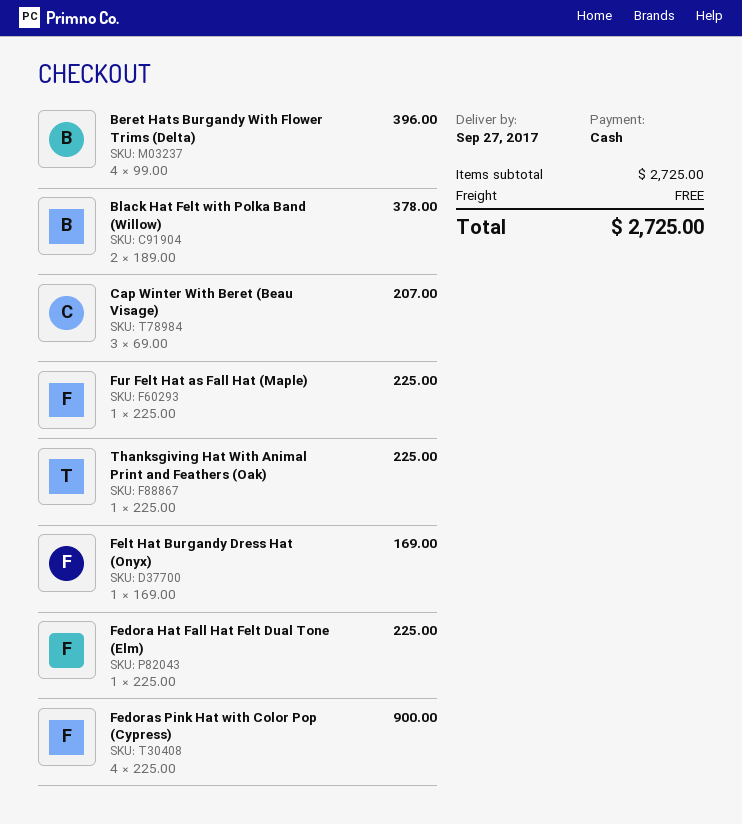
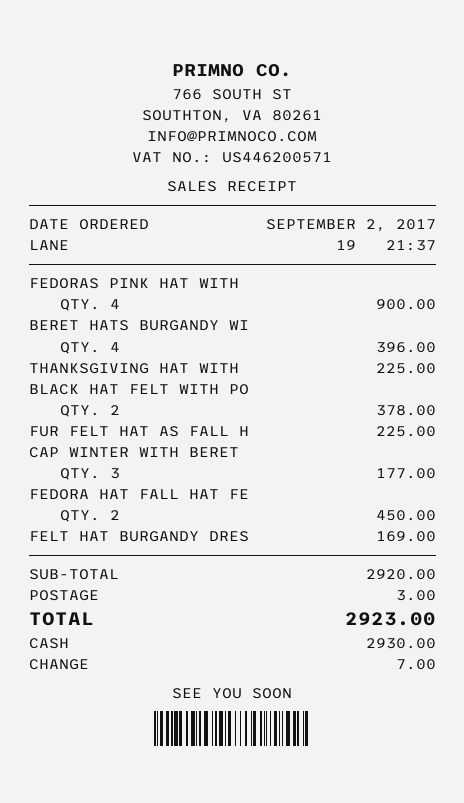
Cap Winter With Beret (Beau Visage): 3 for 207.00 -> 3 for 177.00
Fedora Hat Fall Hat Felt Dual Tone (Elm): 1 for 225.00 -> 2 for 450.00
subtotal: 2725.00 -> 2920.00
shipping: 0.00 -> 3.00
total: 2725.00 -> 2923.00

